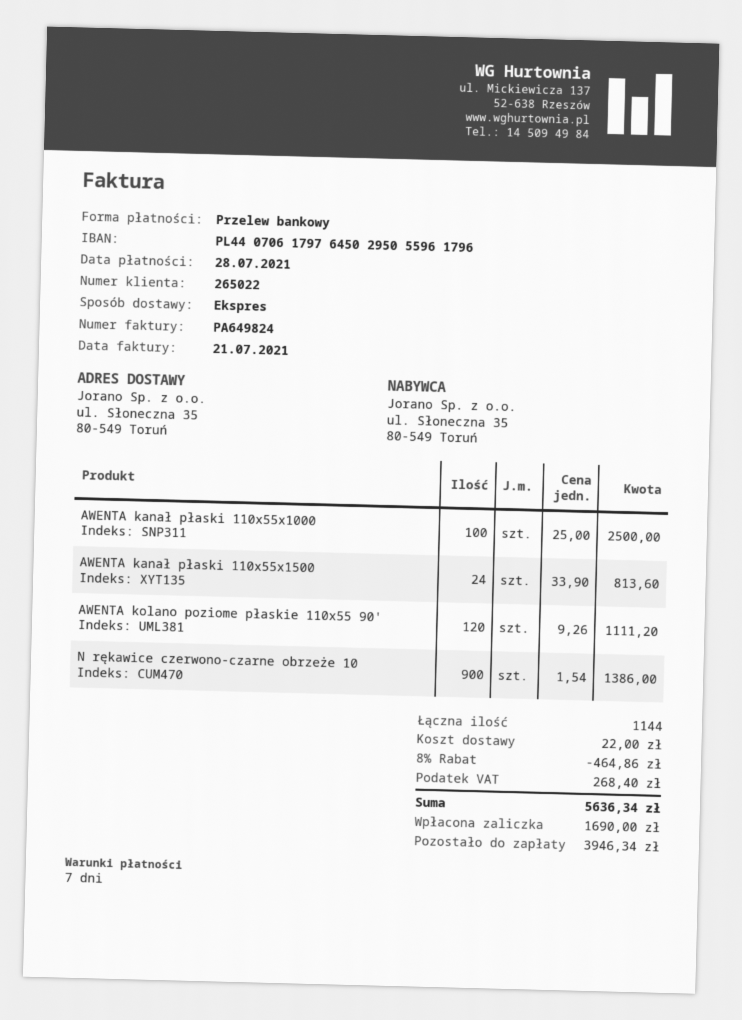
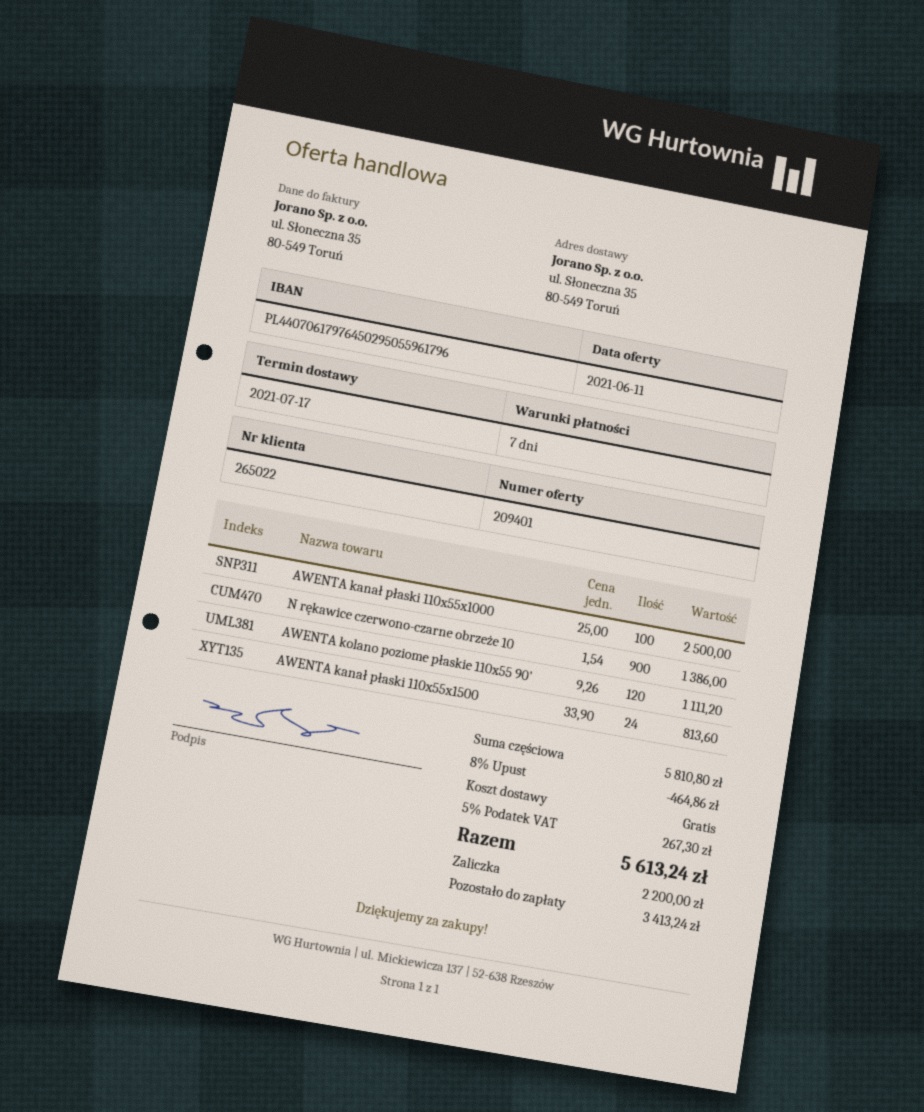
shipping: 22.00 -> 0.00
tax: 268.40 -> 267.30
total: 5636.34 -> 5613.24
deposit: 1690.00 -> 2200.00
balance: 3946.34 -> 3413.24

